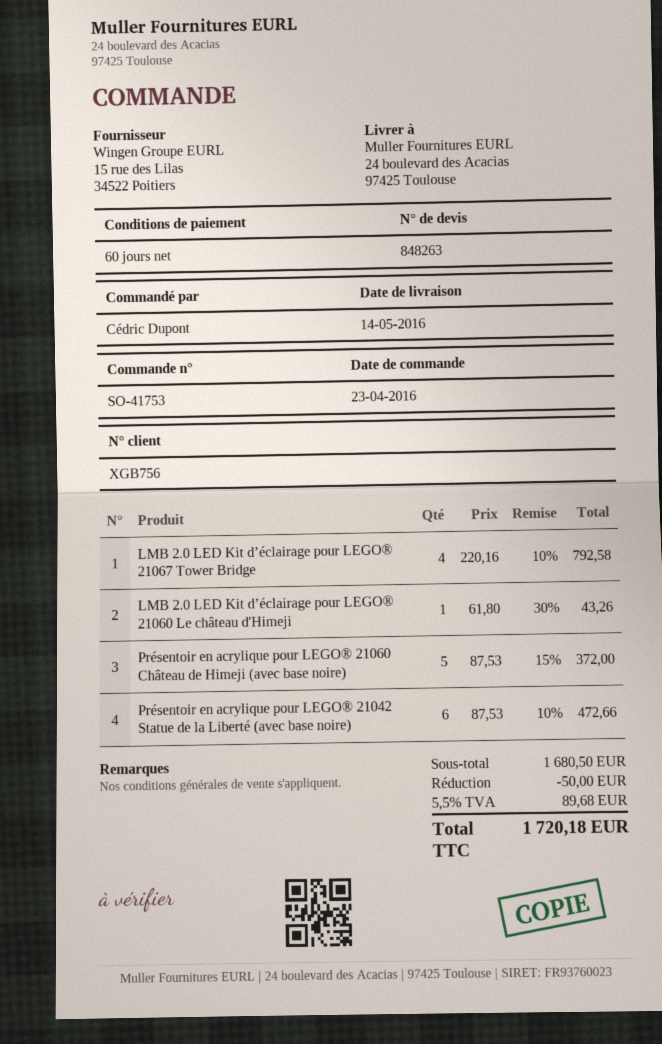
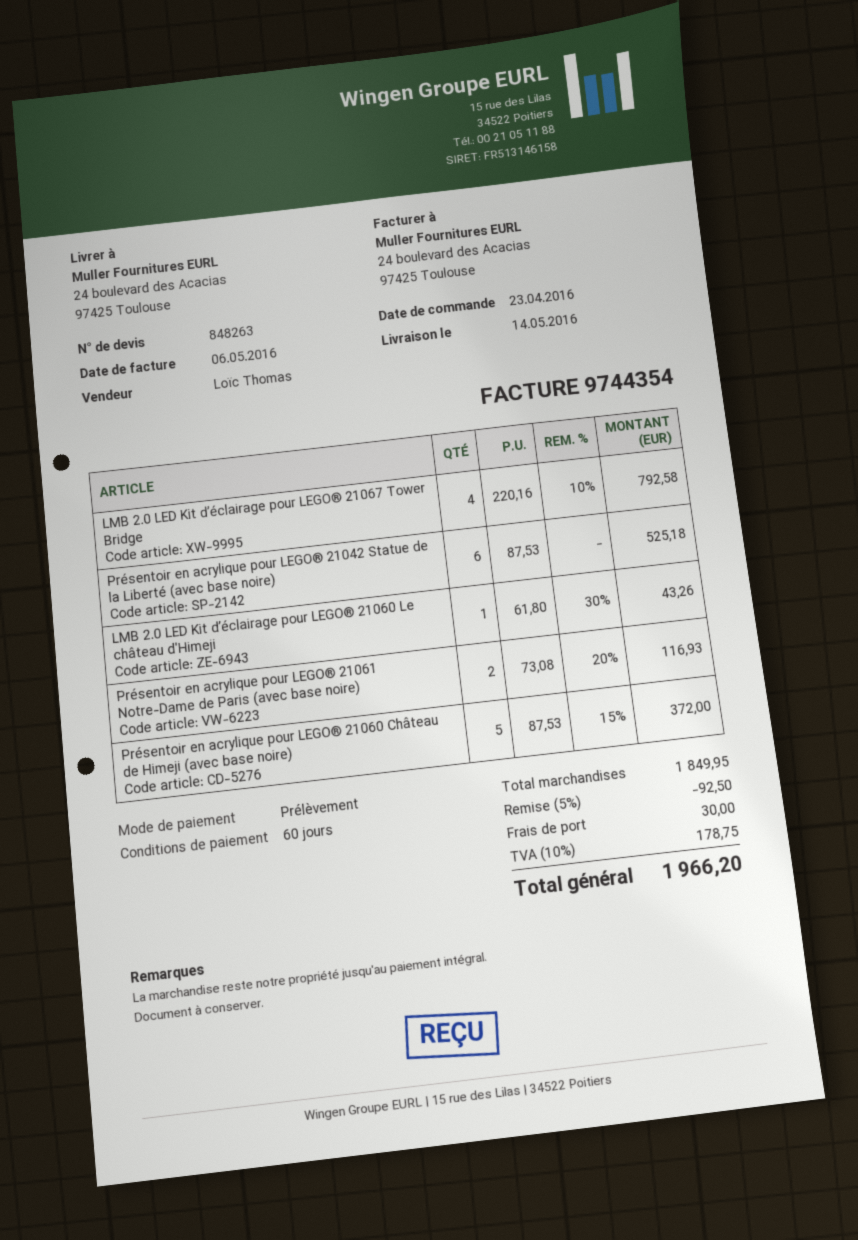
Présentoir en acrylique pour LEGO® 21042 Statue de la Liberté (avec base noire): 6 x 87.53 - 10% = 472.66 -> 6 x 87.53 = 525.18
Présentoir en acrylique pour LEGO® 21061 Notre-Dame de Paris (avec base noire): none -> 2 x 73.08 - 20% = 116.93
subtotal: 1680.50 -> 1849.95
discount: 50.00 -> 92.50
shipping: none -> 30.00
tax: 5.5% = 89.68 -> 10% = 178.75
total: 1720.18 -> 1966.20

